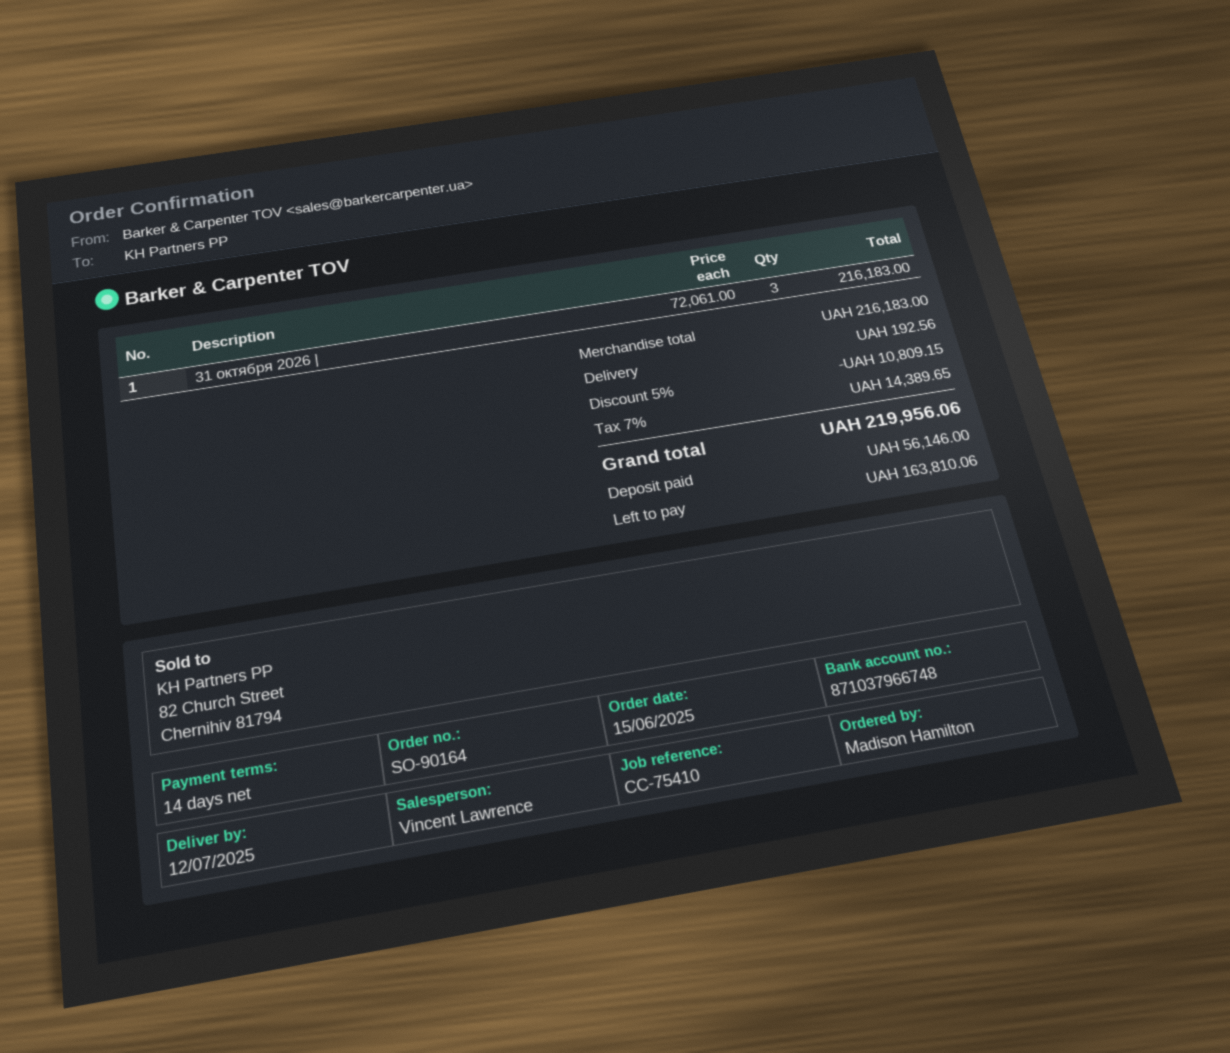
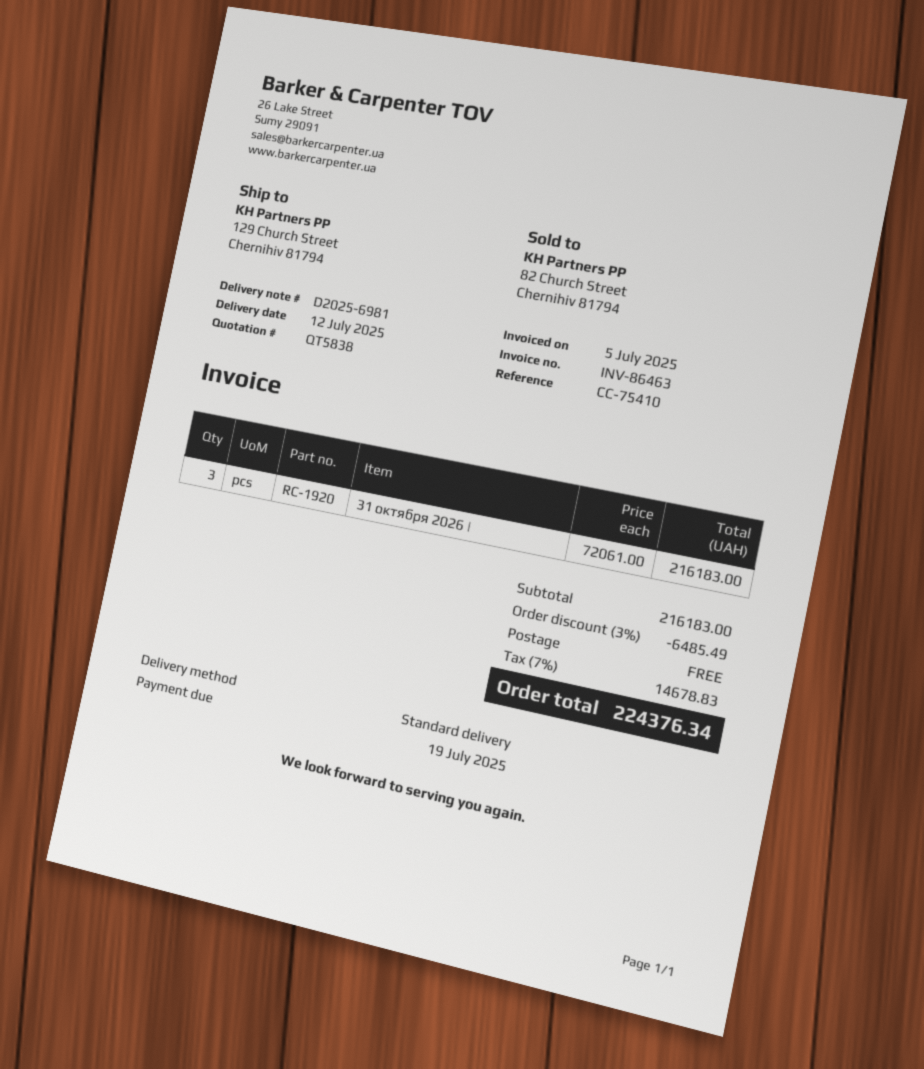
discount: 5% = 10809.15 -> 3% = 6485.49
shipping: 192.56 -> 0.00
tax: 7% = 14389.65 -> 7% = 14678.83
total: 219956.06 -> 224376.34

